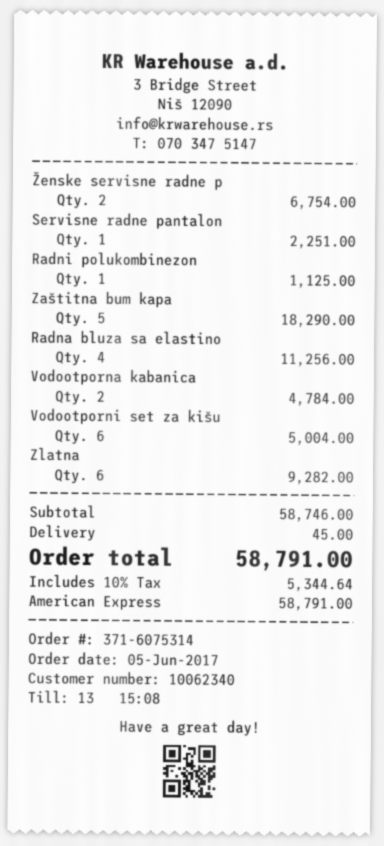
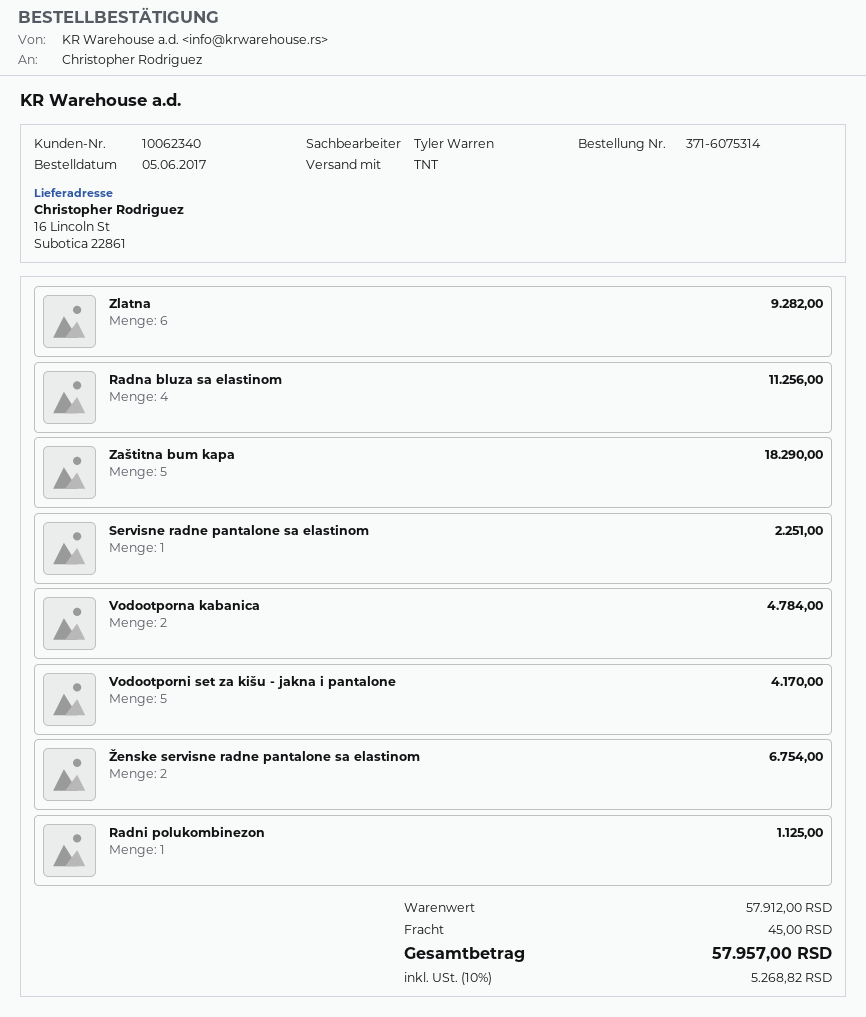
Vodootporni set za kišu: 6 for 5004.00 -> 5 for 4170.00
subtotal: 58746.00 -> 57912.00
tax: 10% = 5344.64 -> 10% = 5268.82
total: 58791.00 -> 57957.00

